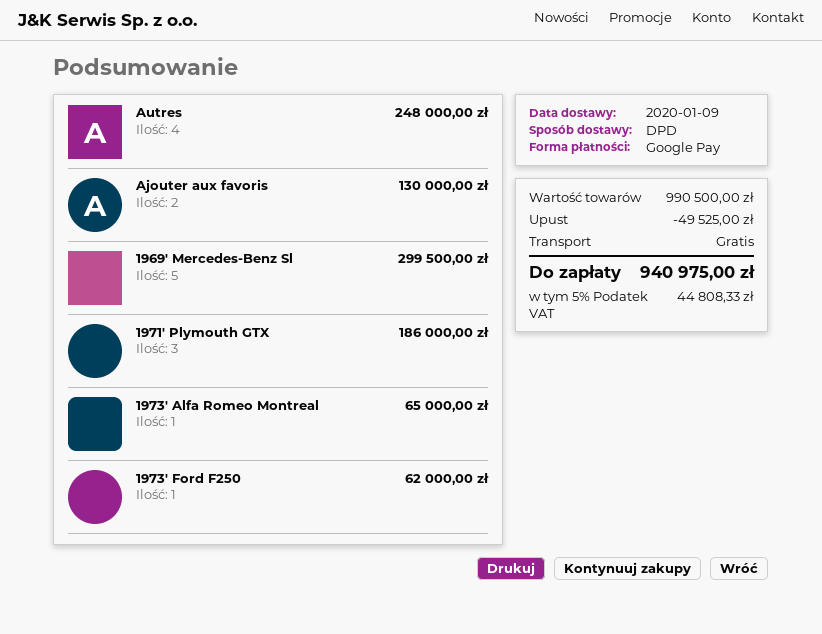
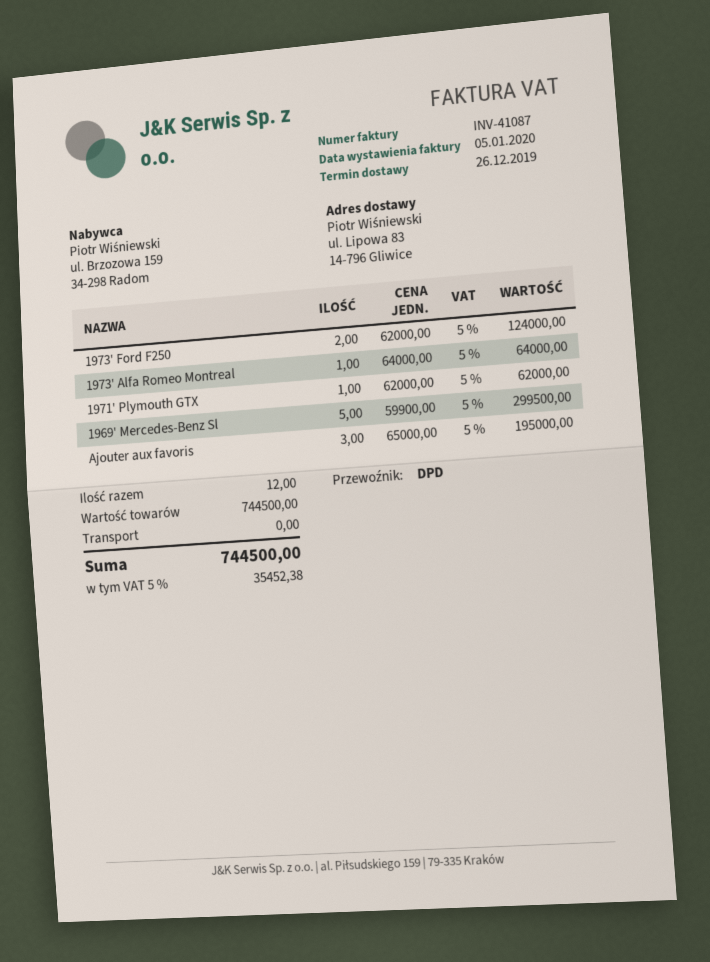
delivery date: 2020-01-09 -> 2019-12-26
Autres: 4 for 248000.00 -> none
Ajouter aux favoris: 2 for 130000.00 -> 3 for 195000.00
1971' Plymouth GTX: 3 for 186000.00 -> 1 for 62000.00
1973' Alfa Romeo Montreal: 1 for 65000.00 -> 1 for 64000.00
1973' Ford F250: 1 for 62000.00 -> 2 for 124000.00
subtotal: 990500.00 -> 744500.00
discount: 49525.00 -> none
tax: 5% = 44808.33 -> 5% = 35452.38
total: 940975.00 -> 744500.00

